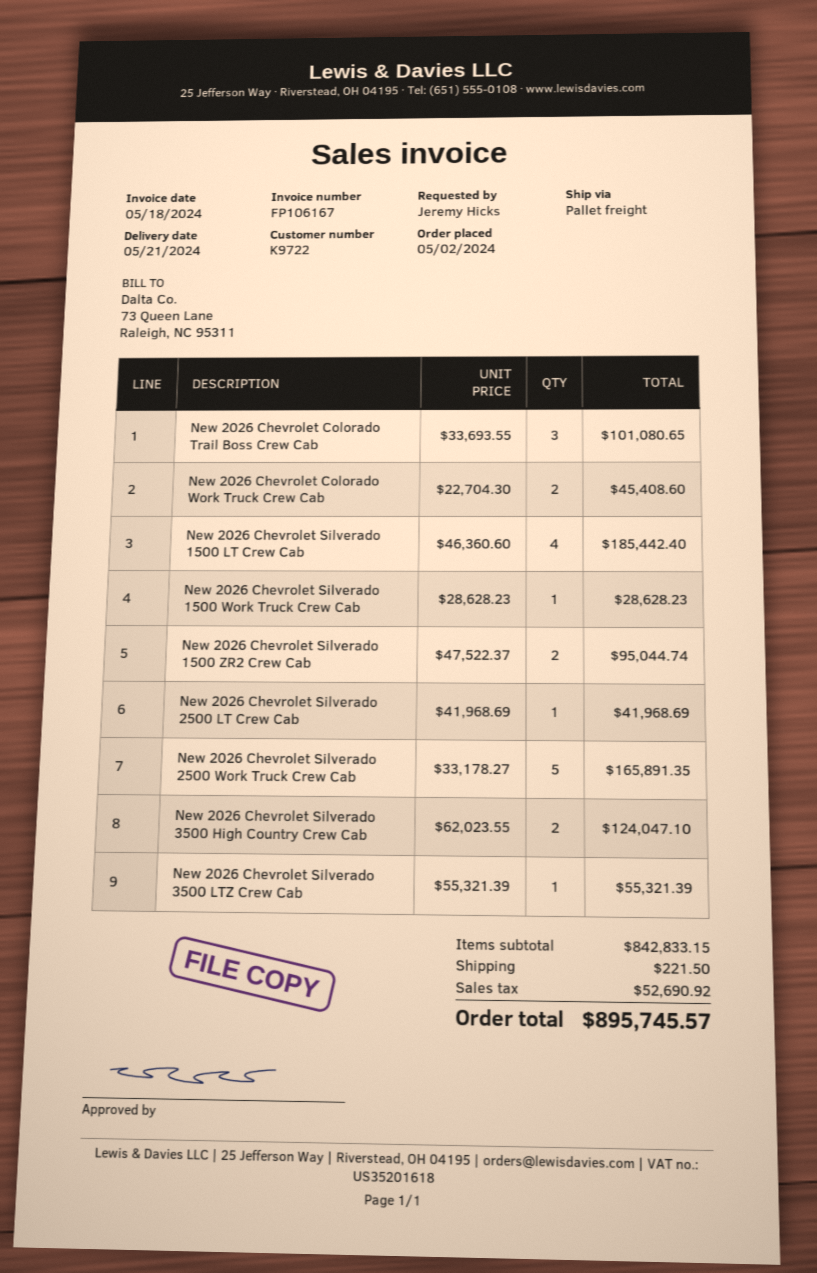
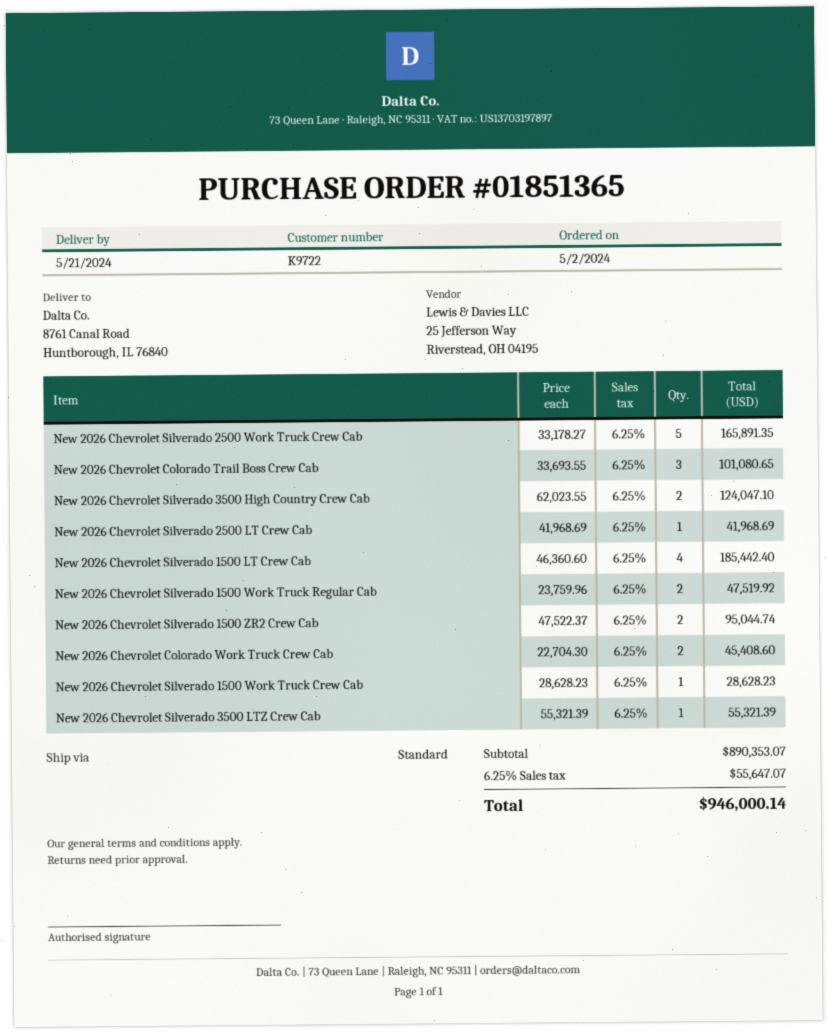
shipping method: pallet freight -> standard
New 2026 Chevrolet Silverado 1500 Work Truck Regular Cab: none -> 2 x 23759.96 = 47519.92
subtotal: 842833.15 -> 890353.07
shipping: 221.50 -> none
tax: 52690.92 -> 55647.07
total: 895745.57 -> 946000.14

